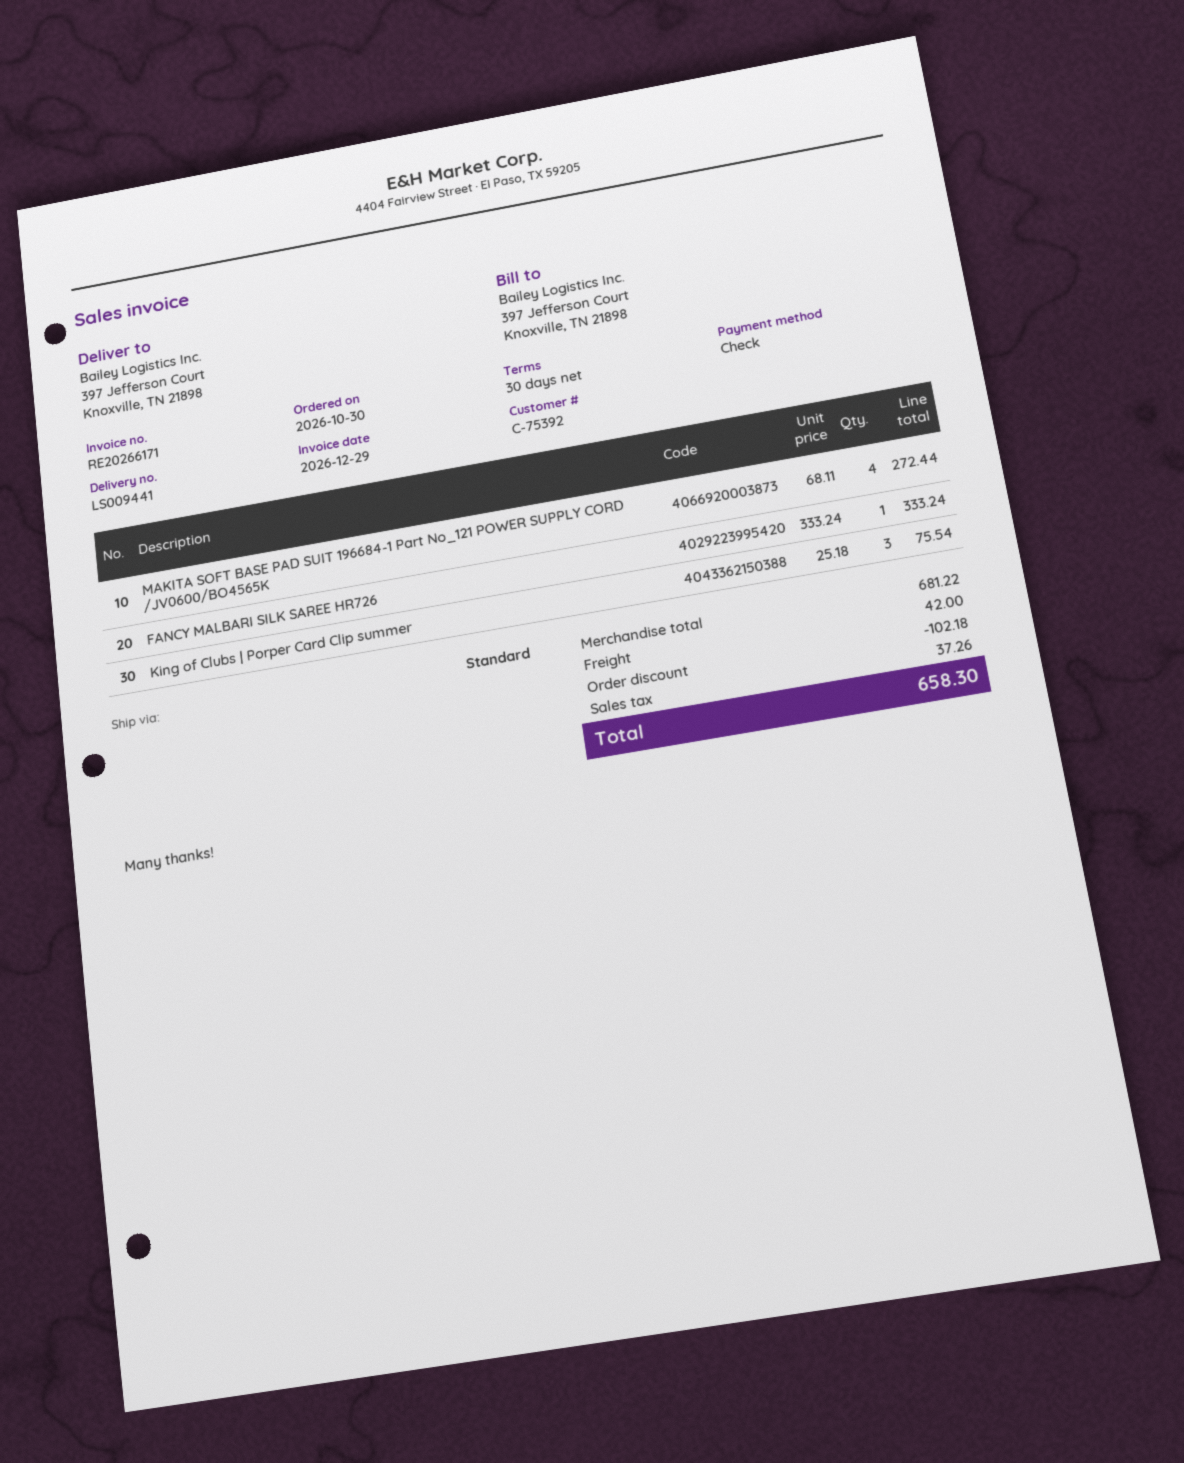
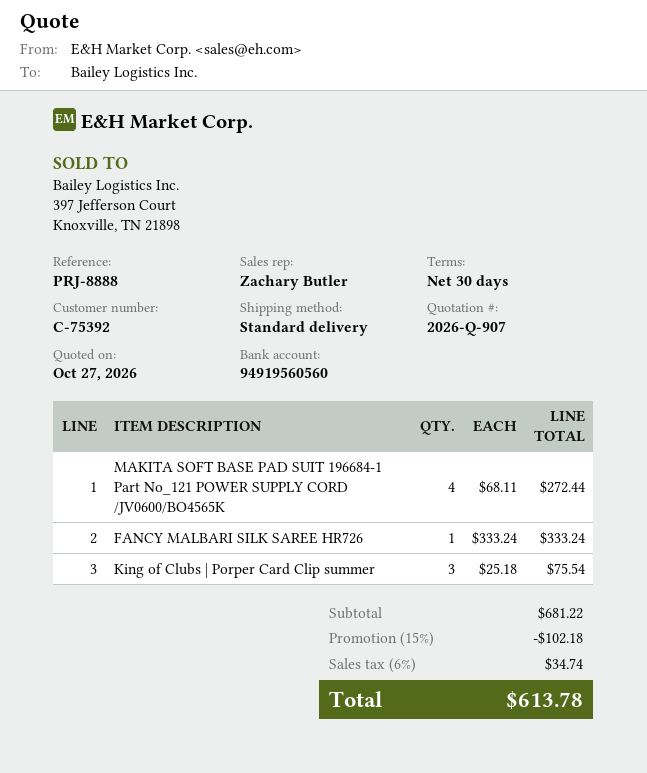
shipping: 42.00 -> none
tax: 37.26 -> 34.74
total: 658.30 -> 613.78

